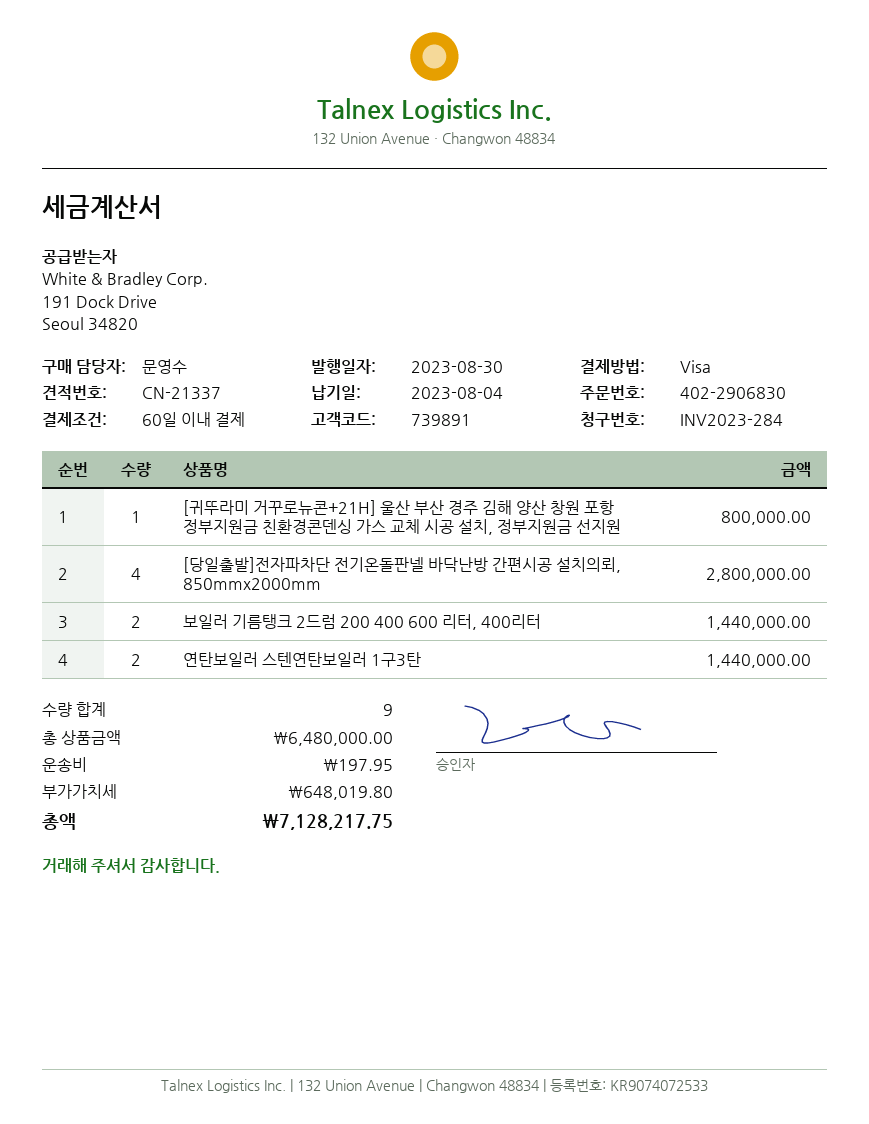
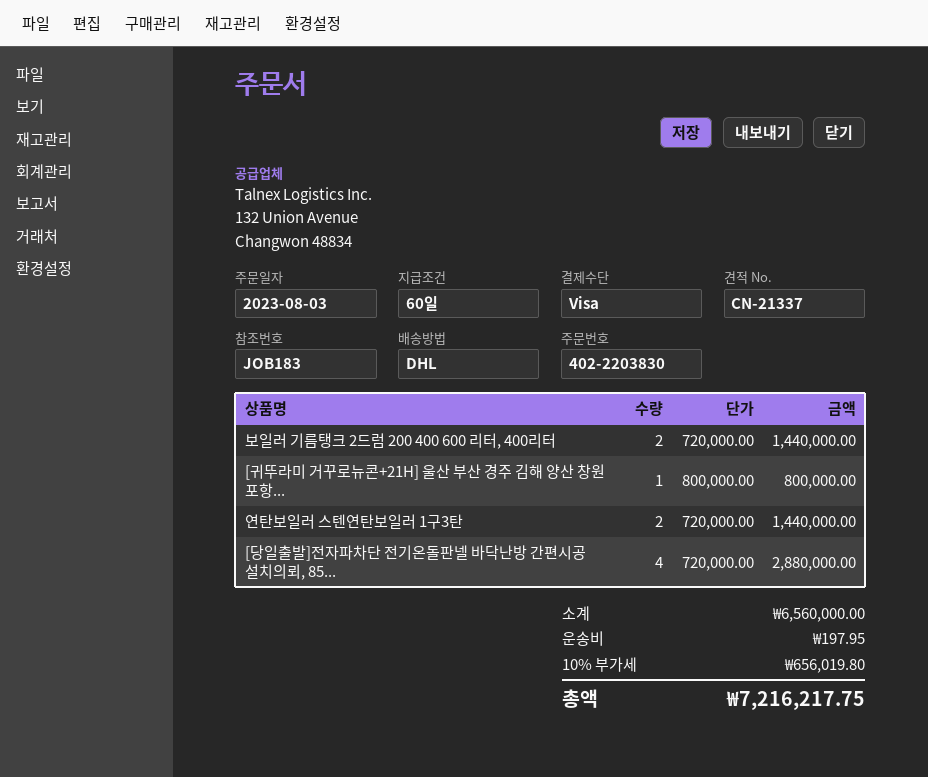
order number: 402-2906830 -> 402-2203830
[당일출발]전자파차단 전기온돌판넬 바닥난방 간편시공 설치의뢰, 850mmx2000mm: 4 for 2800000.00 -> 4 for 2880000.00
subtotal: 6480000.00 -> 6560000.00
tax: 648019.80 -> 656019.80
total: 7128217.75 -> 7216217.75

